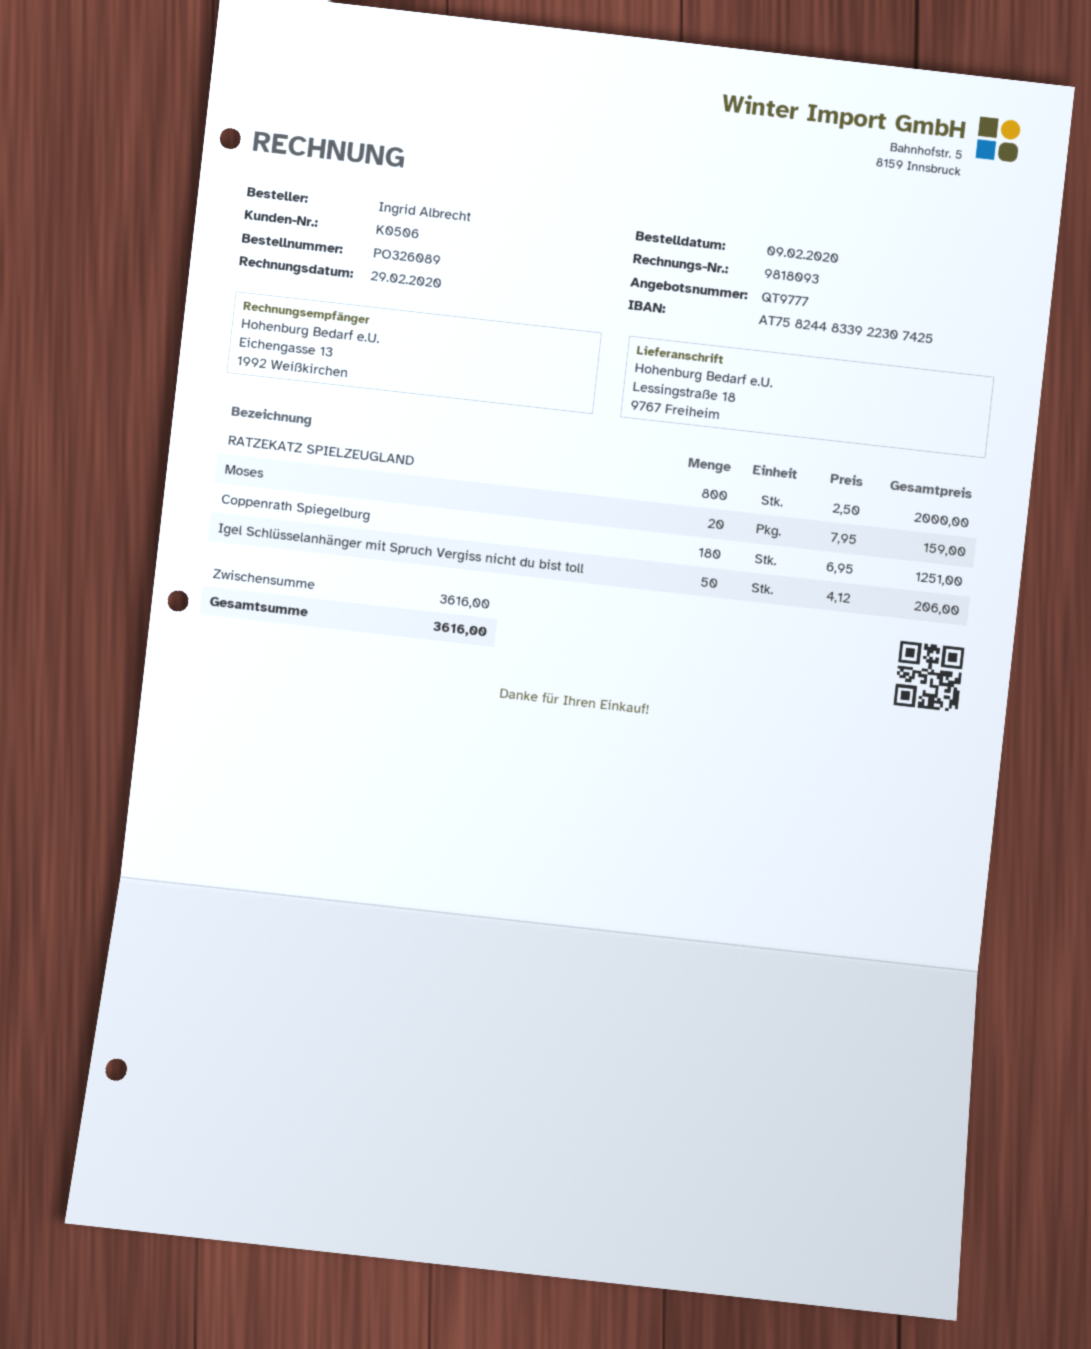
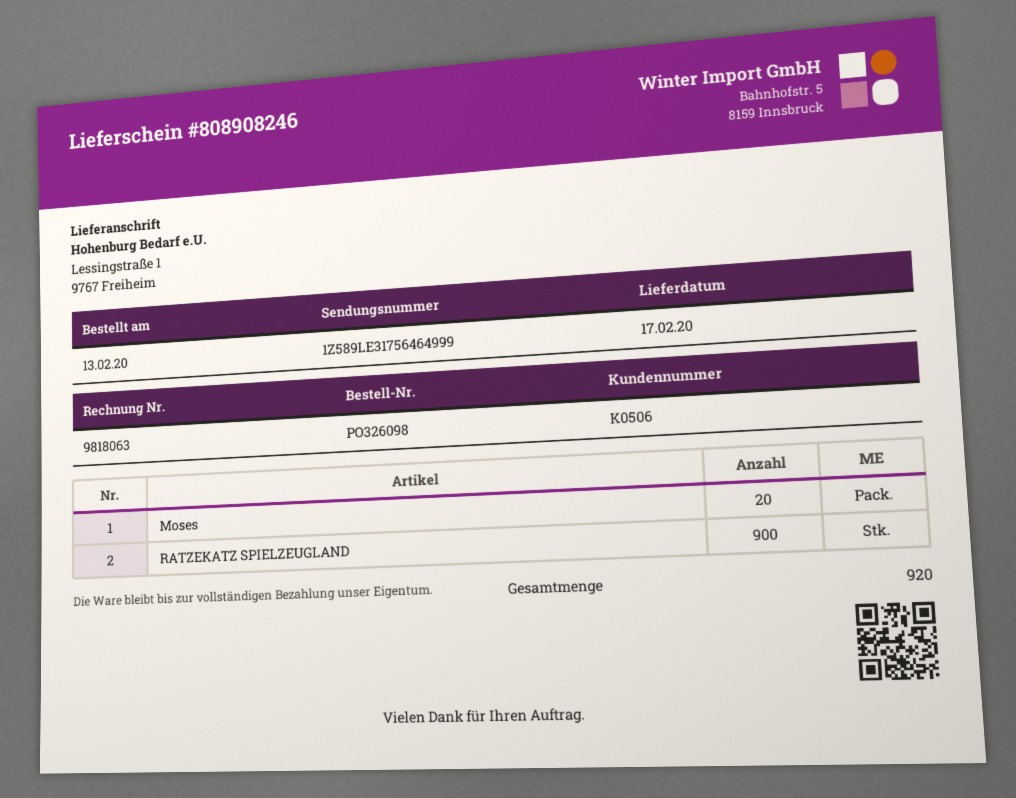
order number: PO326089 -> PO326098
order date: 2020-02-09 -> 2020-02-13
invoice number: 9818093 -> 9818063
ship to: Lessingstraße 18, 9767 Freiheim -> Lessingstraße 1, 9767 Freiheim
RATZEKATZ SPIELZEUGLAND: 800 -> 900
Coppenrath Spiegelburg: 180 -> none
Igel Schlüsselanhänger mit Spruch Vergiss nicht du bist toll: 50 -> none

